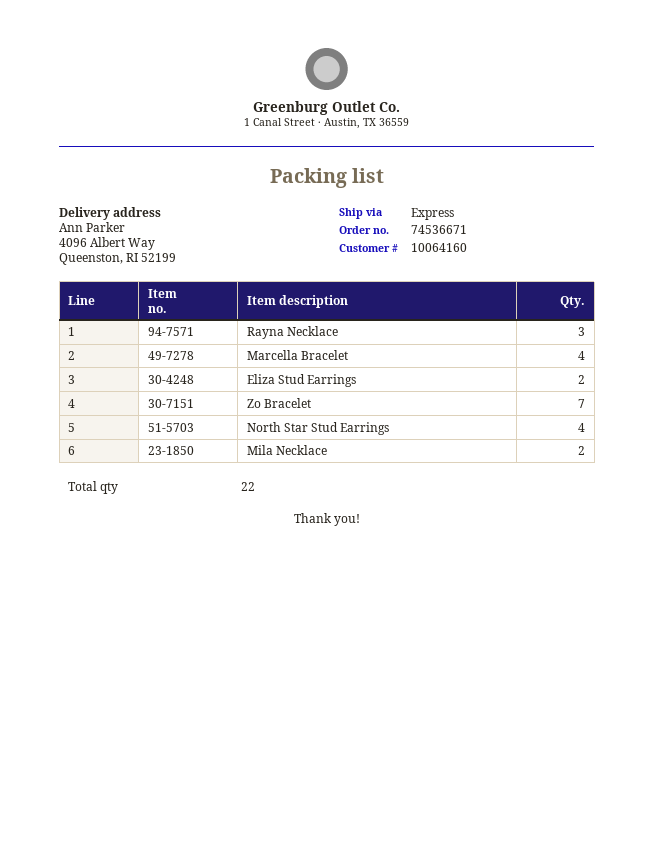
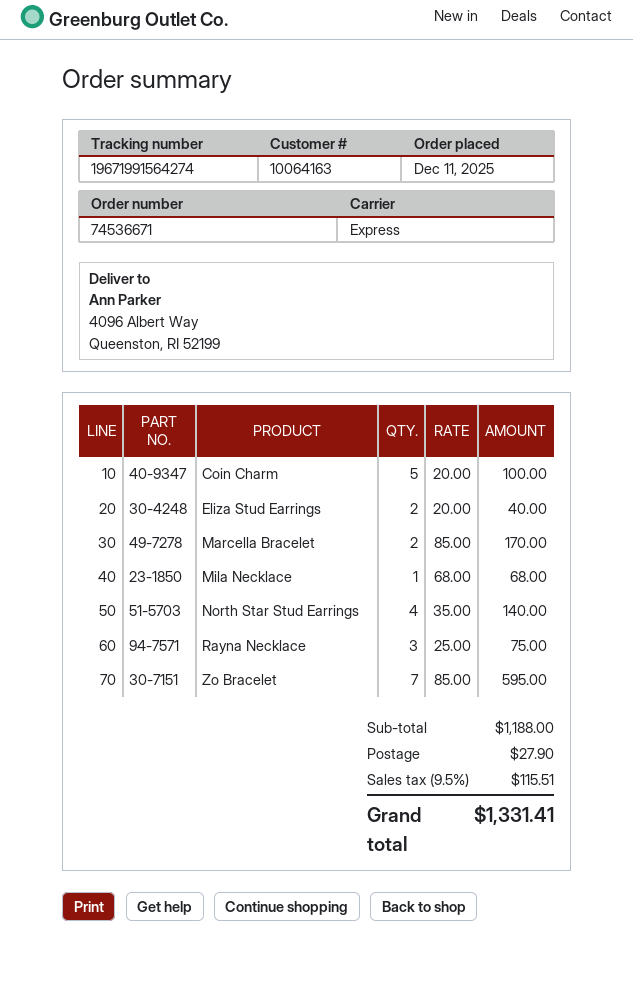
customer number: 10064160 -> 10064163
Marcella Bracelet: 4 -> 2
Mila Necklace: 2 -> 1
Coin Charm: none -> 5

